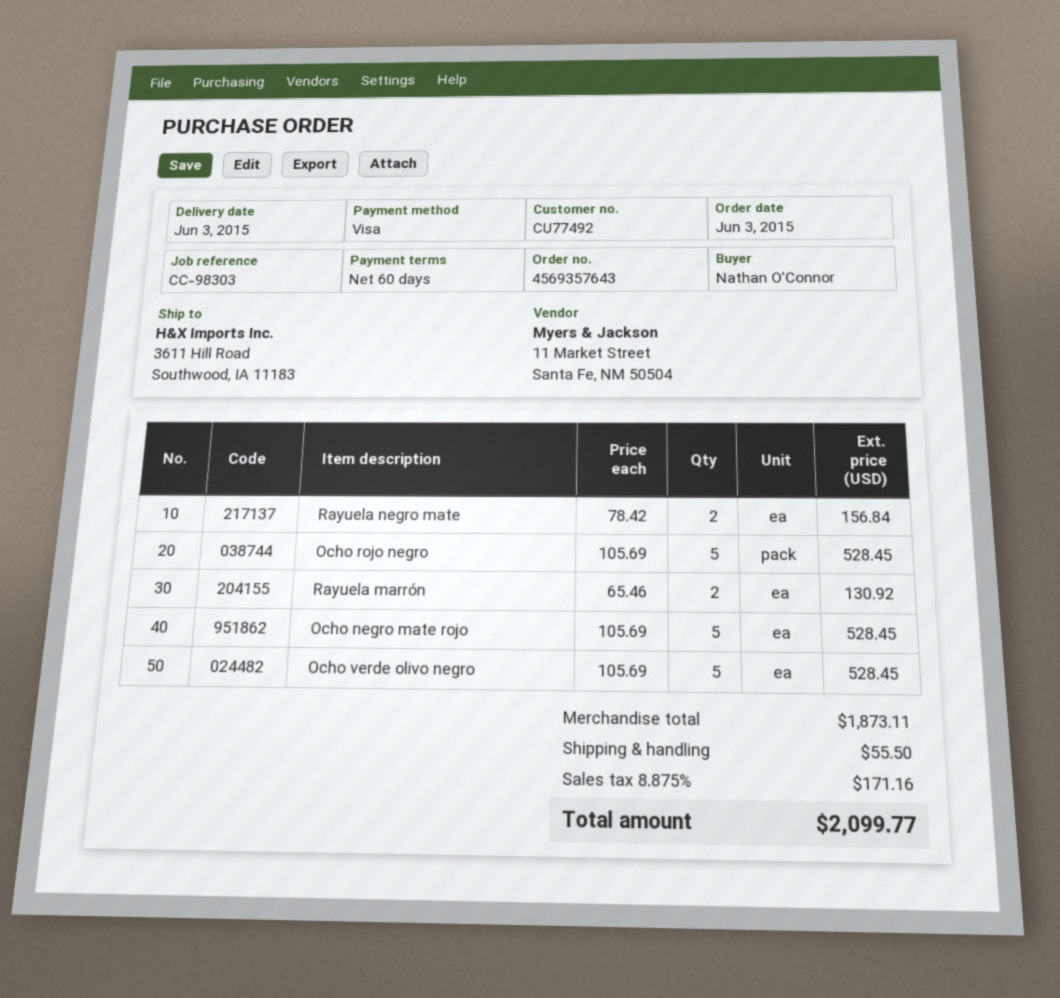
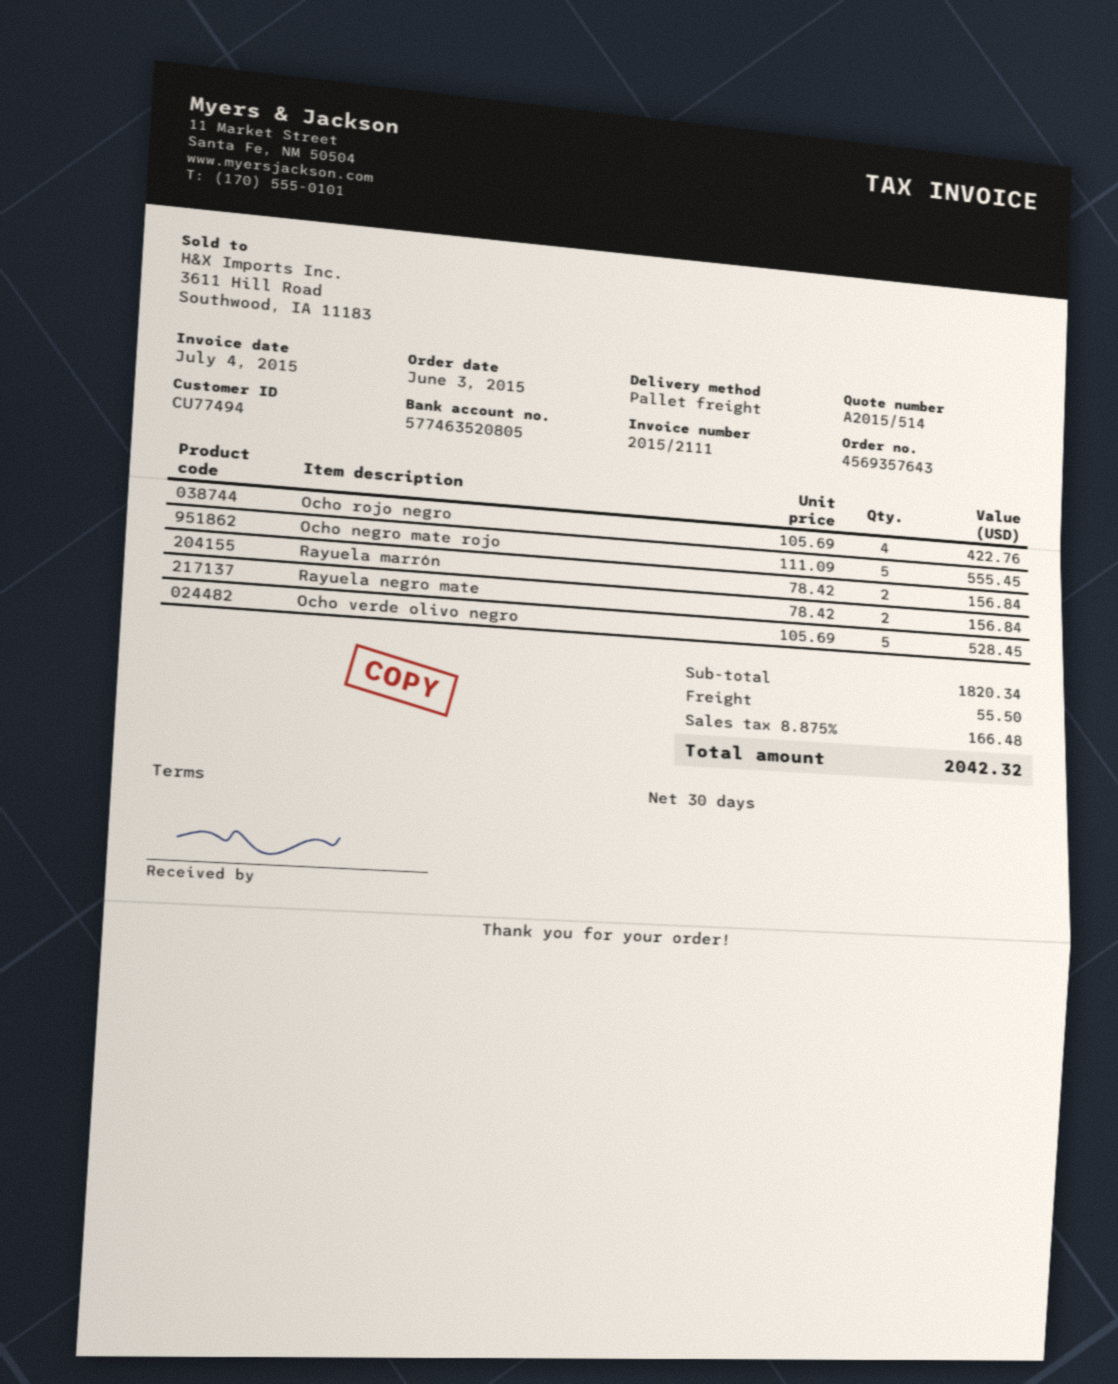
payment terms: 60 days -> 30 days
customer number: CU77492 -> CU77494
Ocho rojo negro: 5 x 105.69 = 528.45 -> 4 x 105.69 = 422.76
Rayuela marrón: 2 x 65.46 = 130.92 -> 2 x 78.42 = 156.84
Ocho negro mate rojo: 5 x 105.69 = 528.45 -> 5 x 111.09 = 555.45
subtotal: 1873.11 -> 1820.34
tax: 8.875% = 171.16 -> 8.875% = 166.48
total: 2099.77 -> 2042.32

